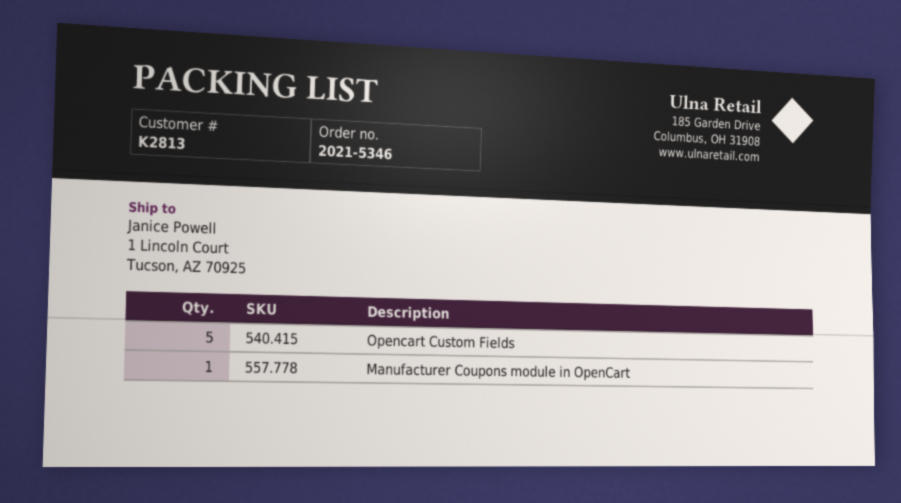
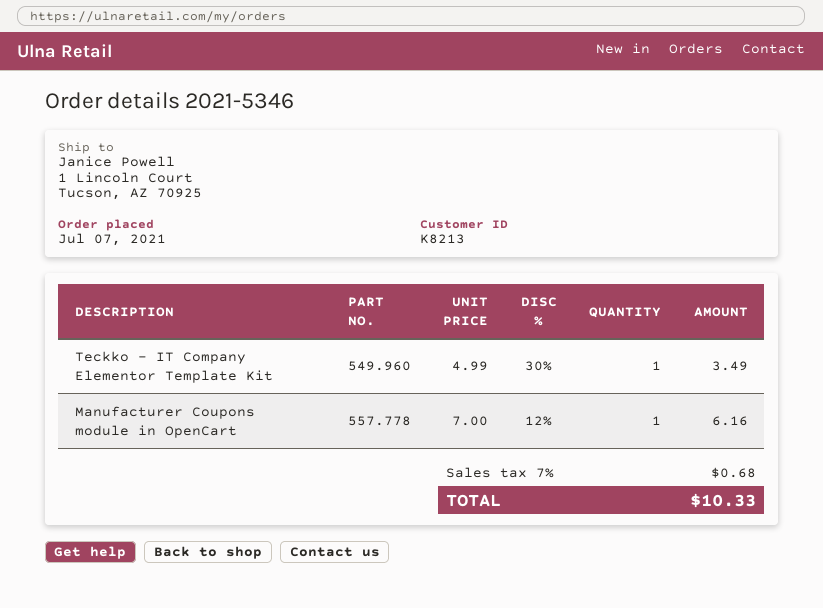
customer number: K2813 -> K8213
Opencart Custom Fields: 5 -> none
Teckko - IT Company Elementor Template Kit: none -> 1

